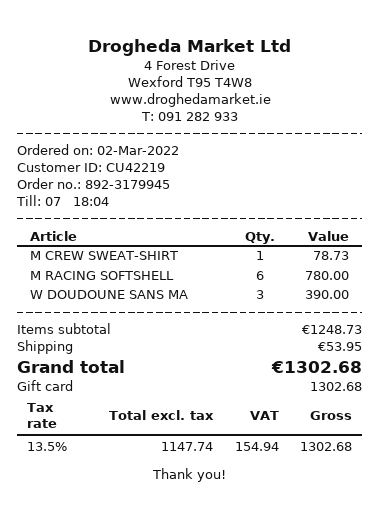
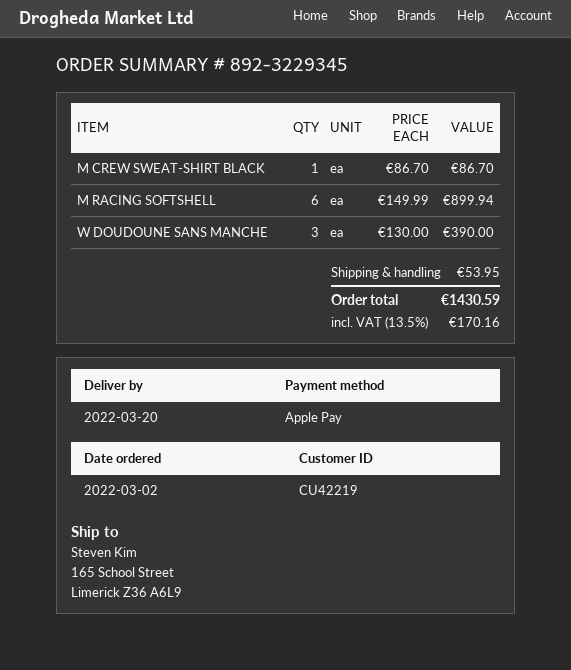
order number: 892-3179945 -> 892-3229345
payment method: gift card -> Apple Pay
M CREW SWEAT-SHIRT: 1 for 78.73 -> 1 for 86.70
M RACING SOFTSHELL: 6 for 780.00 -> 6 for 899.94
tax: 13.5% = 154.94 -> 13.5% = 170.16
total: 1302.68 -> 1430.59

